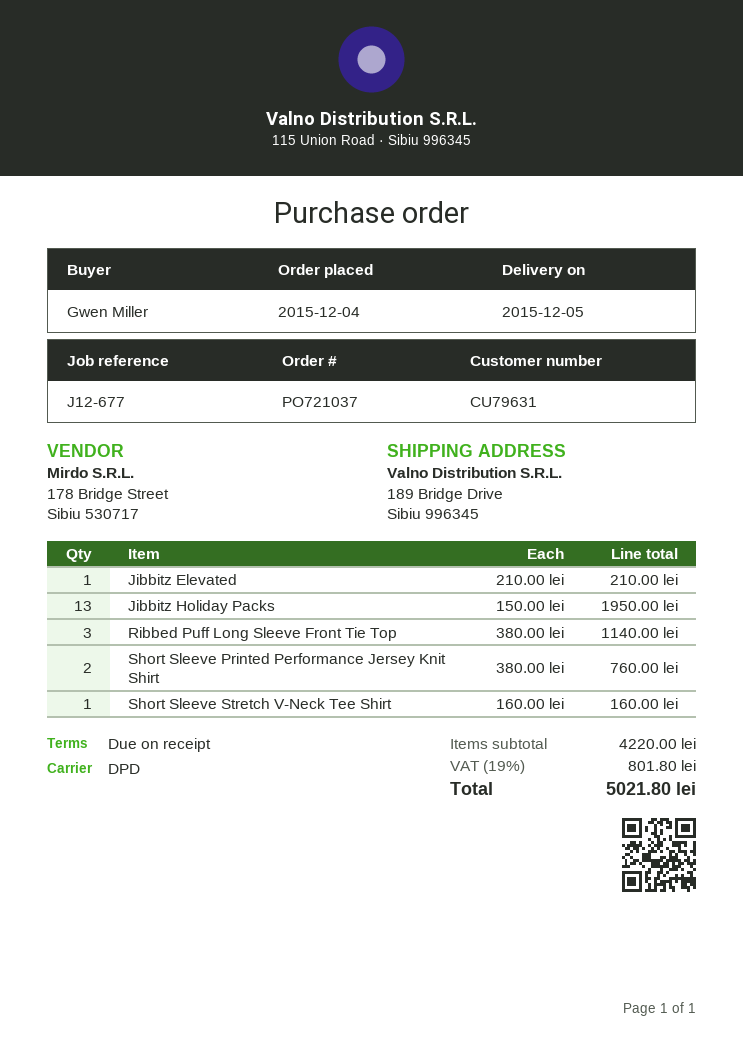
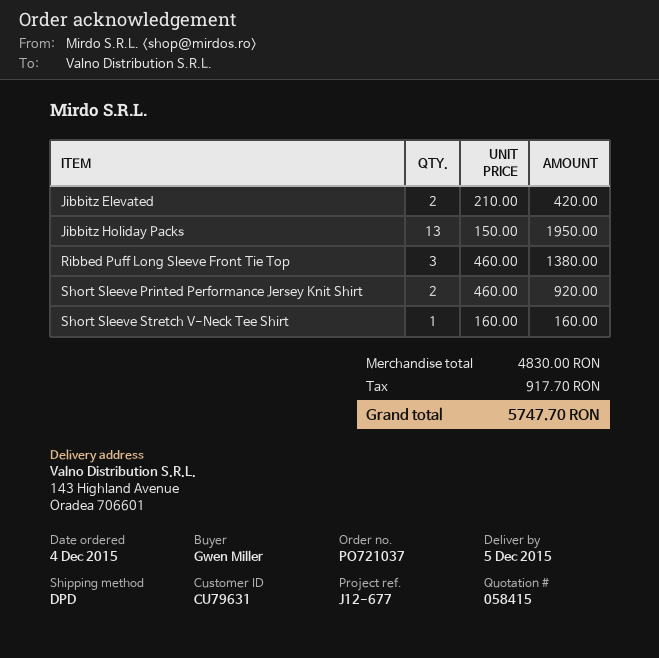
ship to: 189 Bridge Drive, Sibiu 996345 -> 143 Highland Avenue, Oradea 706601
Jibbitz Elevated: 1 x 210.00 = 210.00 -> 2 x 210.00 = 420.00
Ribbed Puff Long Sleeve Front Tie Top: 3 x 380.00 = 1140.00 -> 3 x 460.00 = 1380.00
Short Sleeve Printed Performance Jersey Knit Shirt: 2 x 380.00 = 760.00 -> 2 x 460.00 = 920.00
subtotal: 4220.00 -> 4830.00
tax: 801.80 -> 917.70
total: 5021.80 -> 5747.70

